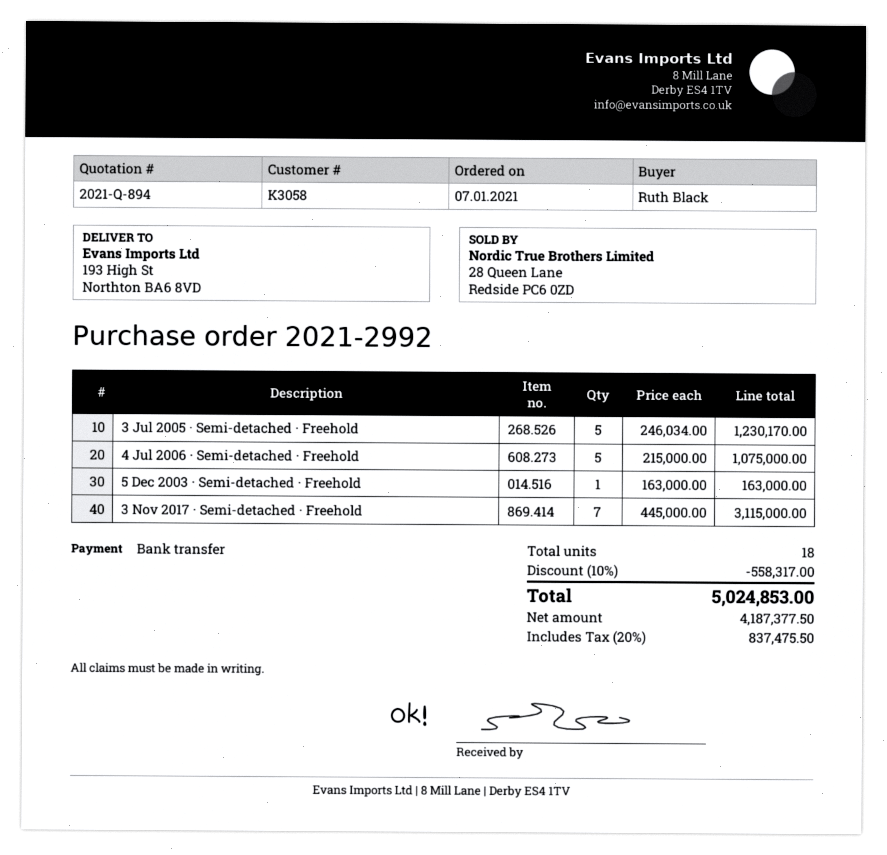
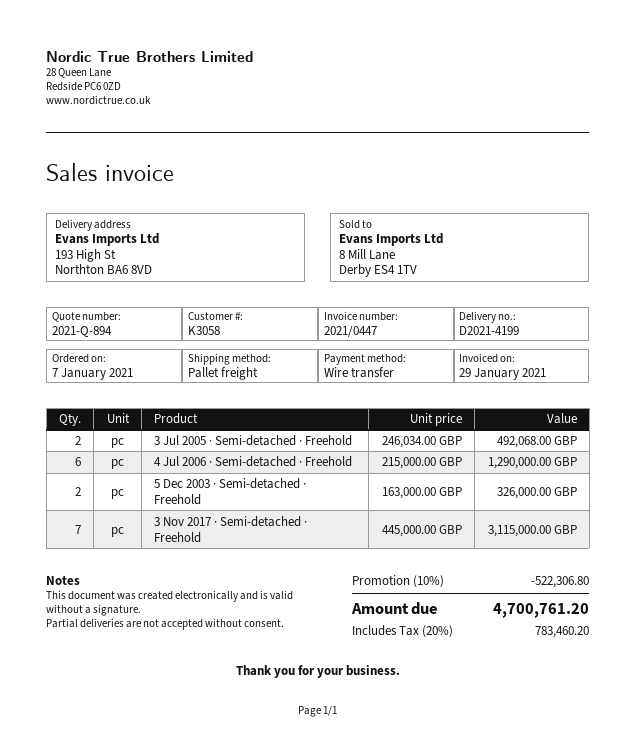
3 Jul 2005 · Semi-detached · Freehold: 5 x 246034.00 = 1230170.00 -> 2 x 246034.00 = 492068.00
4 Jul 2006 · Semi-detached · Freehold: 5 x 215000.00 = 1075000.00 -> 6 x 215000.00 = 1290000.00
5 Dec 2003 · Semi-detached · Freehold: 1 x 163000.00 = 163000.00 -> 2 x 163000.00 = 326000.00
discount: 10% = 558317.00 -> 10% = 522306.80
tax: 20% = 837475.50 -> 20% = 783460.20
total: 5024853.00 -> 4700761.20

